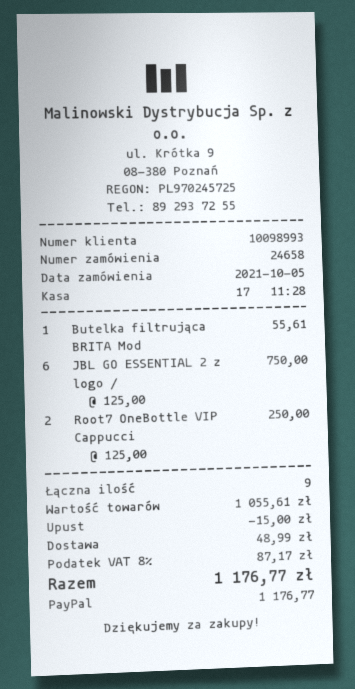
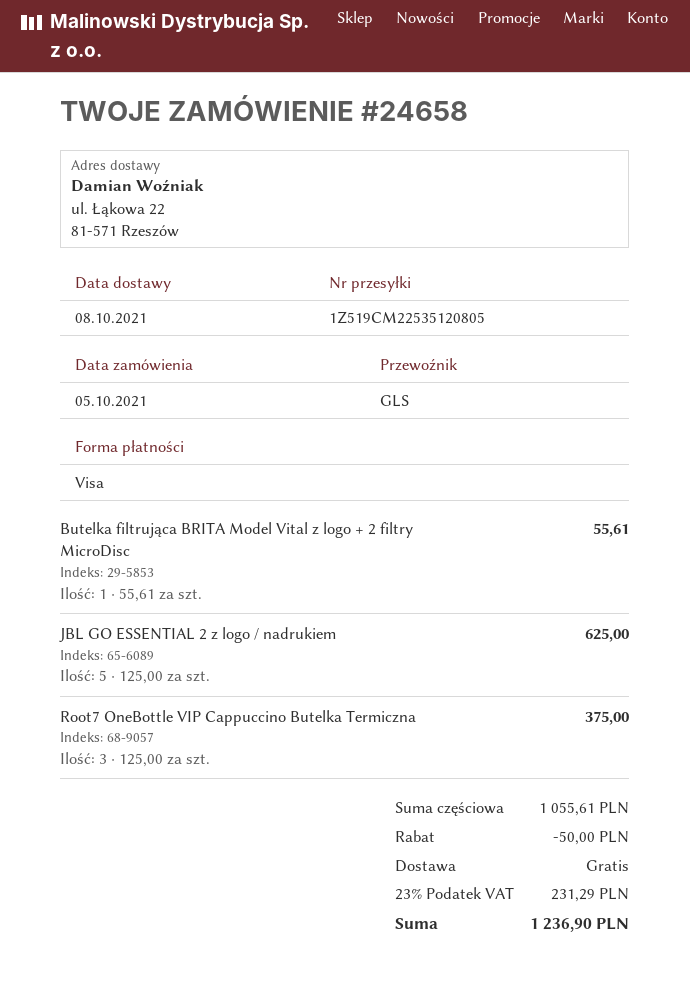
payment method: PayPal -> Visa
JBL GO ESSENTIAL 2 z logo /: 6 x 125.00 = 750.00 -> 5 x 125.00 = 625.00
Root7 OneBottle VIP Cappucci: 2 x 125.00 = 250.00 -> 3 x 125.00 = 375.00
discount: 15.00 -> 50.00
shipping: 48.99 -> 0.00
tax: 8% = 87.17 -> 23% = 231.29
total: 1176.77 -> 1236.90

